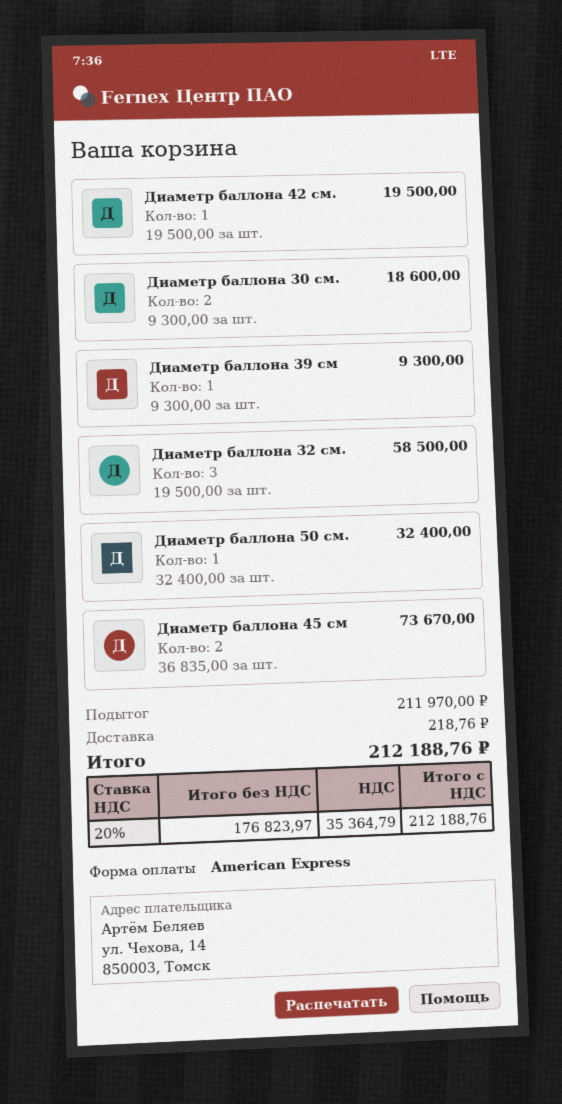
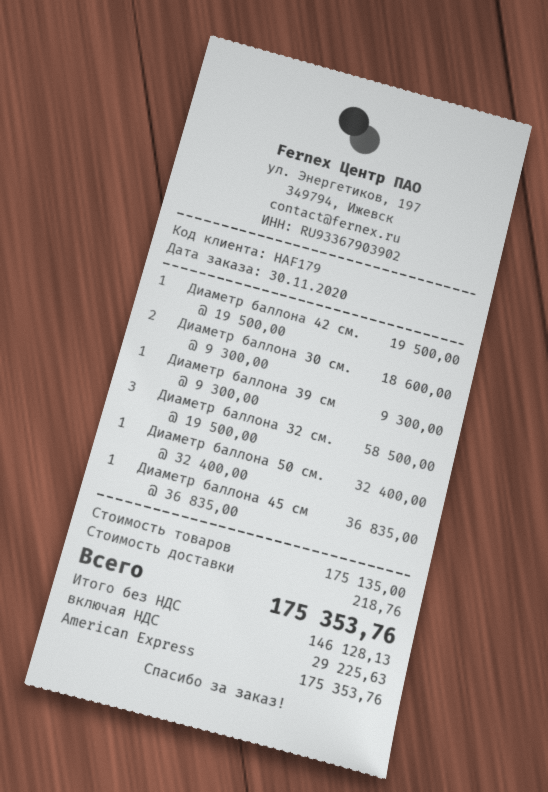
Диаметр баллона 45 см: 2 x 36835.00 = 73670.00 -> 1 x 36835.00 = 36835.00
subtotal: 211970.00 -> 175135.00
net: 176823.97 -> 146128.13
tax: 35364.79 -> 29225.63
total: 212188.76 -> 175353.76

